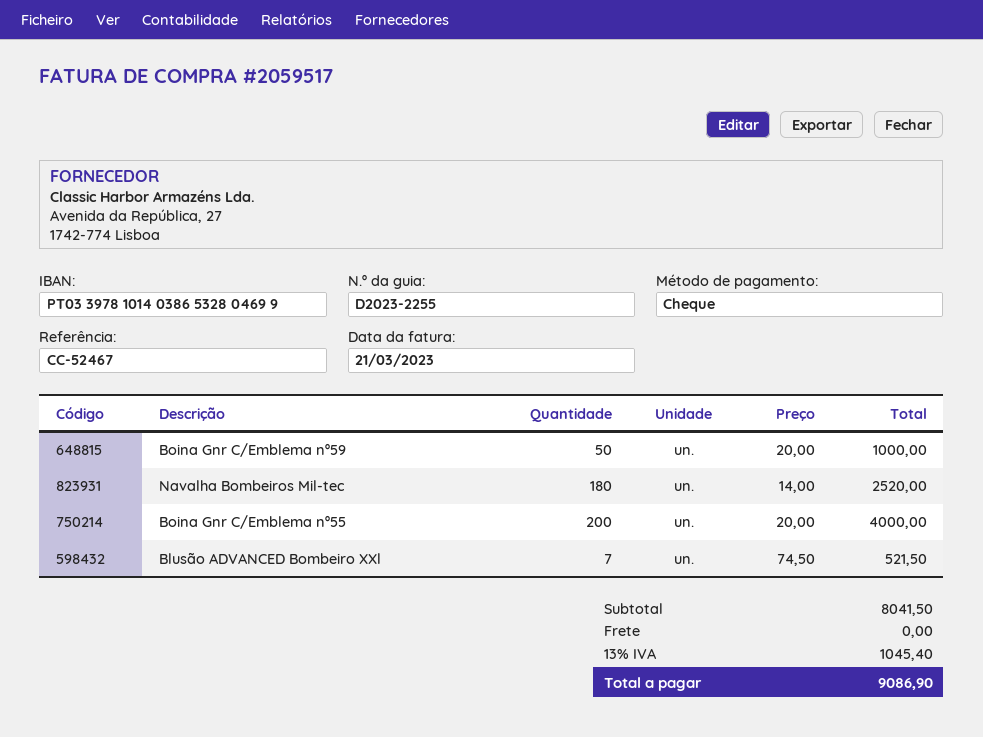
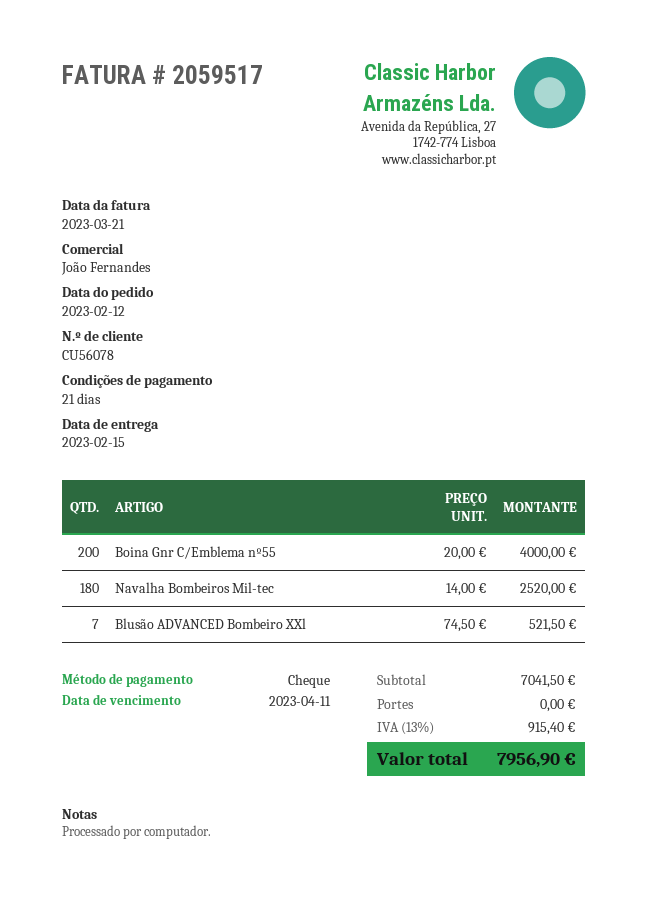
Boina Gnr C/Emblema nº59: 50 x 20.00 = 1000.00 -> none
subtotal: 8041.50 -> 7041.50
tax: 13% = 1045.40 -> 13% = 915.40
total: 9086.90 -> 7956.90

